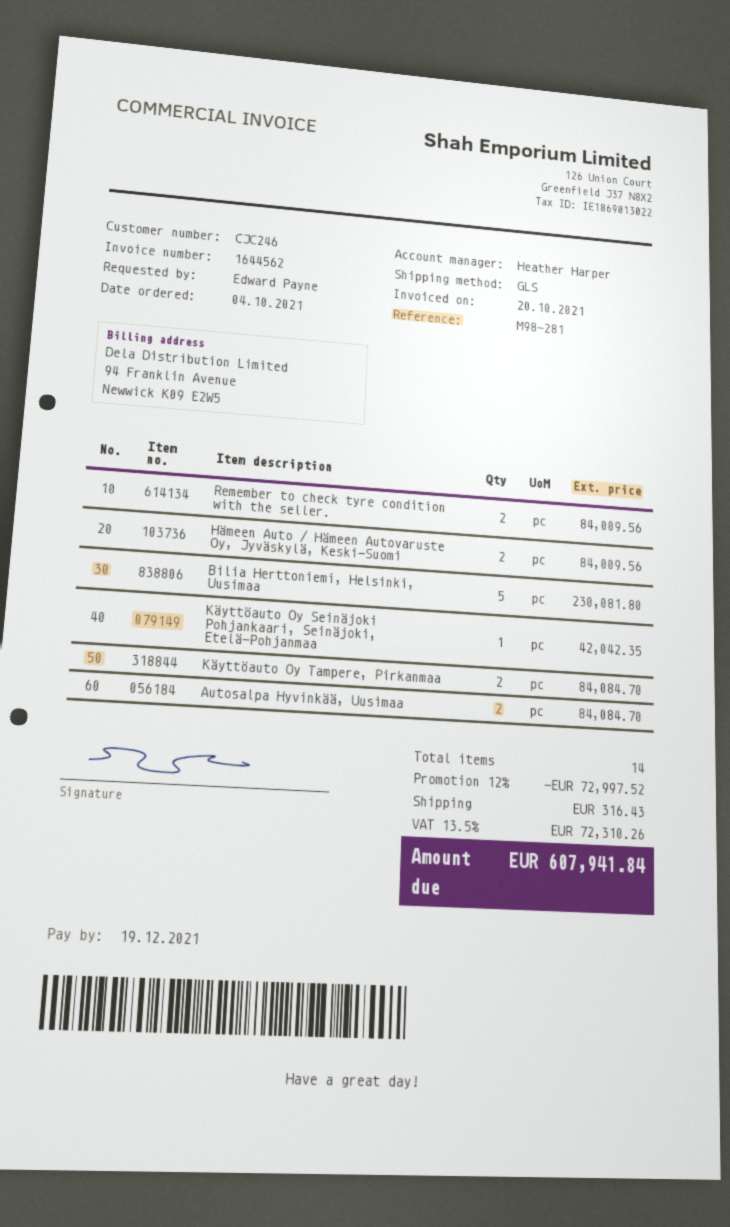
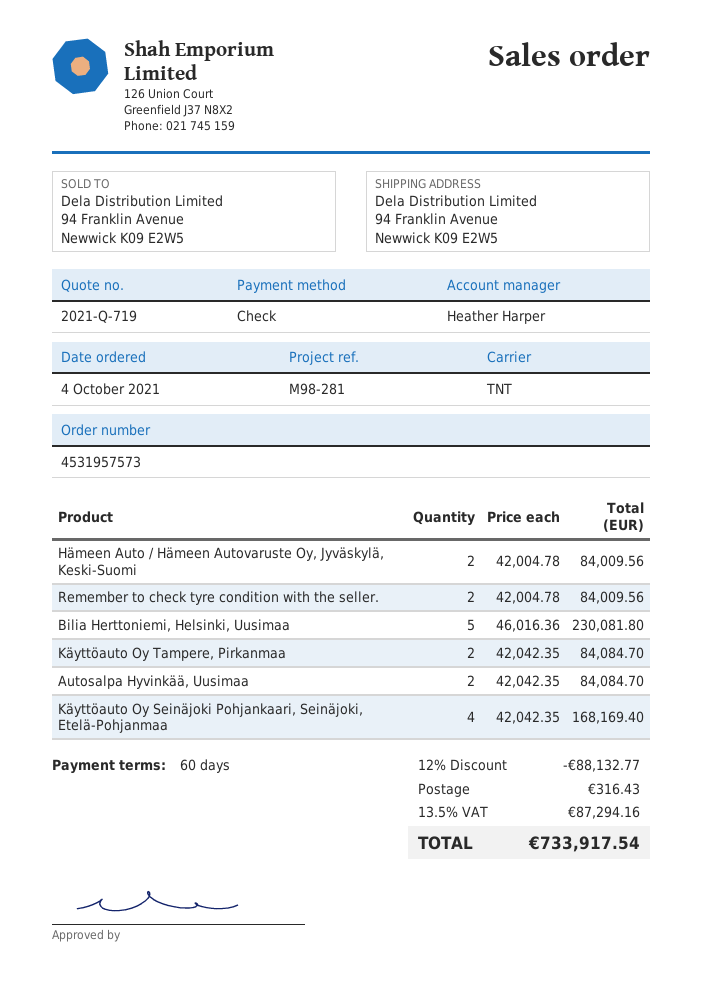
shipping method: GLS -> TNT
Käyttöauto Oy Seinäjoki Pohjankaari, Seinäjoki, Etelä-Pohjanmaa: 1 for 42042.35 -> 4 for 168169.40
discount: 12% = 72997.52 -> 12% = 88132.77
tax: 13.5% = 72310.26 -> 13.5% = 87294.16
total: 607941.84 -> 733917.54

